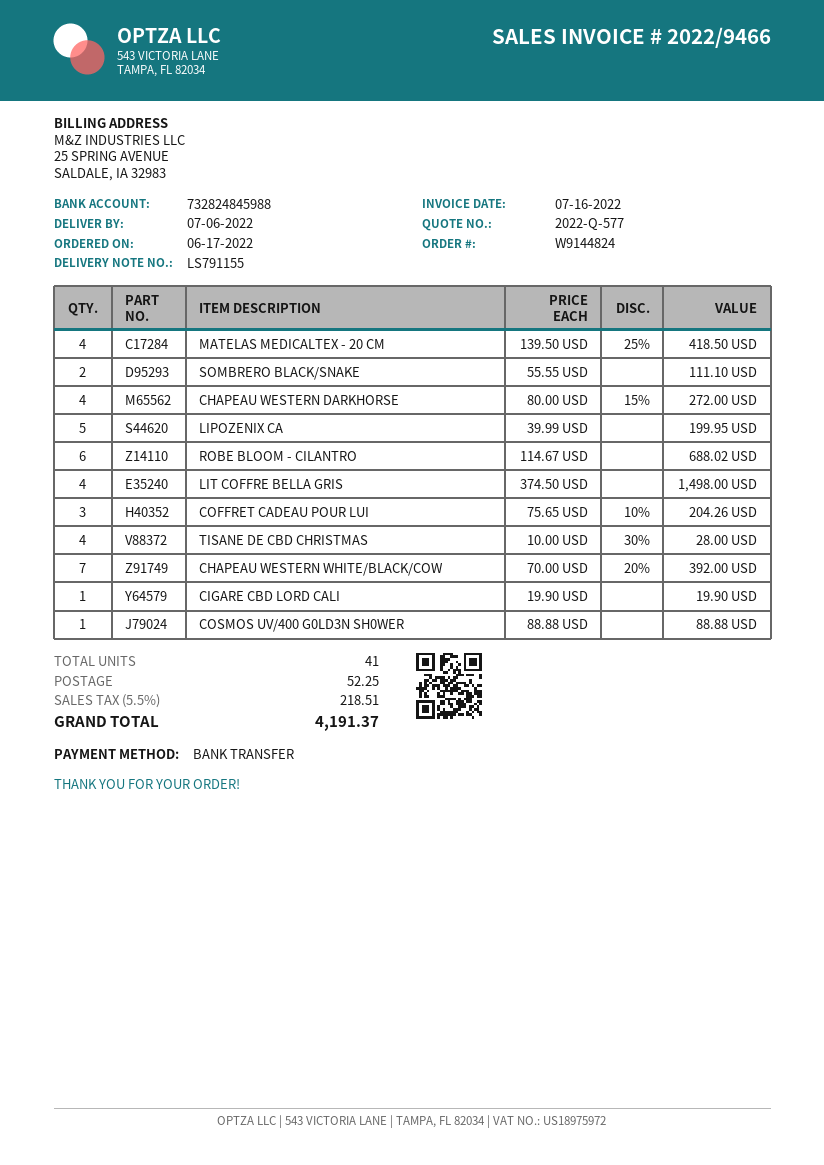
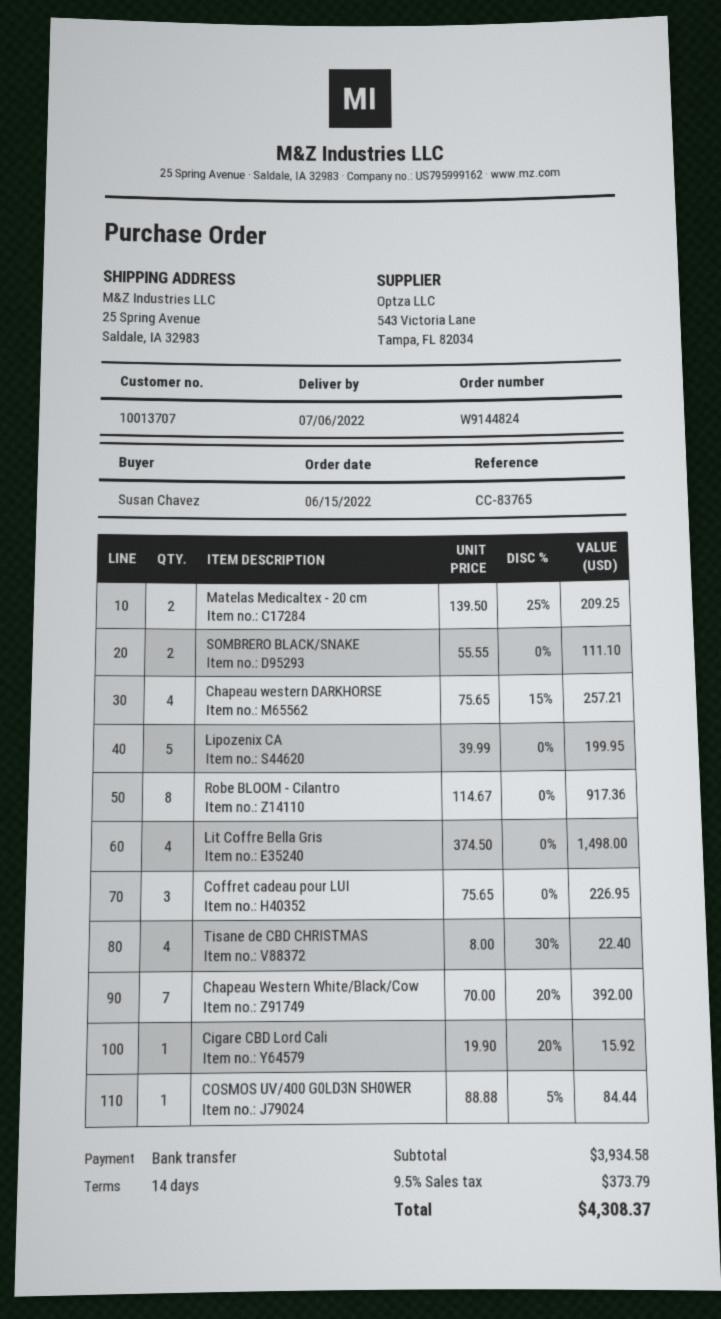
order date: 2022-06-17 -> 2022-06-15
MATELAS MEDICALTEX - 20 CM: 4 x 139.50 - 25% = 418.50 -> 2 x 139.50 - 25% = 209.25
CHAPEAU WESTERN DARKHORSE: 4 x 80.00 - 15% = 272.00 -> 4 x 75.65 - 15% = 257.21
ROBE BLOOM - CILANTRO: 6 x 114.67 = 688.02 -> 8 x 114.67 = 917.36
COFFRET CADEAU POUR LUI: 3 x 75.65 - 10% = 204.26 -> 3 x 75.65 = 226.95
TISANE DE CBD CHRISTMAS: 4 x 10.00 - 30% = 28.00 -> 4 x 8.00 - 30% = 22.40
CIGARE CBD LORD CALI: 1 x 19.90 = 19.90 -> 1 x 19.90 - 20% = 15.92
COSMOS UV/400 G0LD3N SH0WER: 1 x 88.88 = 88.88 -> 1 x 88.88 - 5% = 84.44
shipping: 52.25 -> none
tax: 5.5% = 218.51 -> 9.5% = 373.79
total: 4191.37 -> 4308.37

